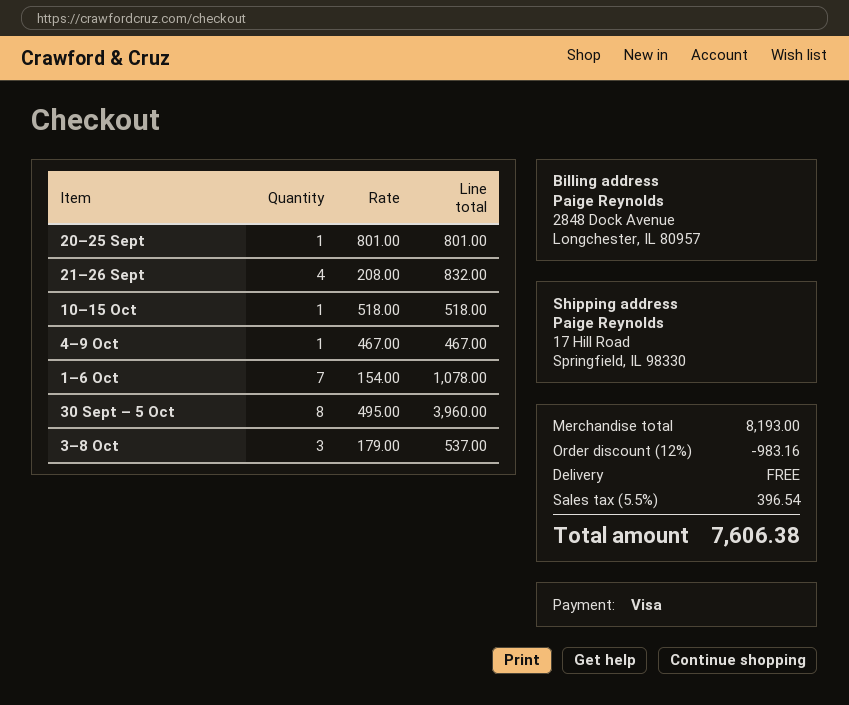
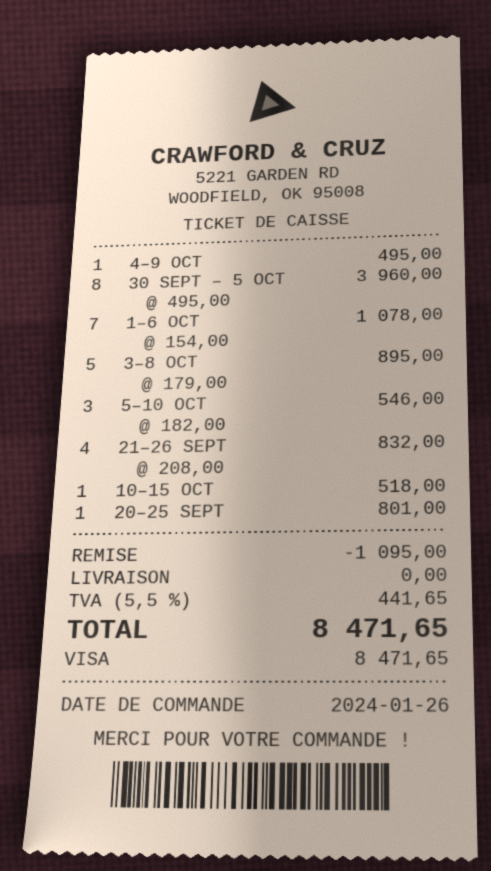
4–9 Oct: 1 x 467.00 = 467.00 -> 1 x 495.00 = 495.00
3–8 Oct: 3 x 179.00 = 537.00 -> 5 x 179.00 = 895.00
5–10 OCT: none -> 3 x 182.00 = 546.00
discount: 983.16 -> 1095.00
tax: 5.5% = 396.54 -> 5.5% = 441.65
total: 7606.38 -> 8471.65

